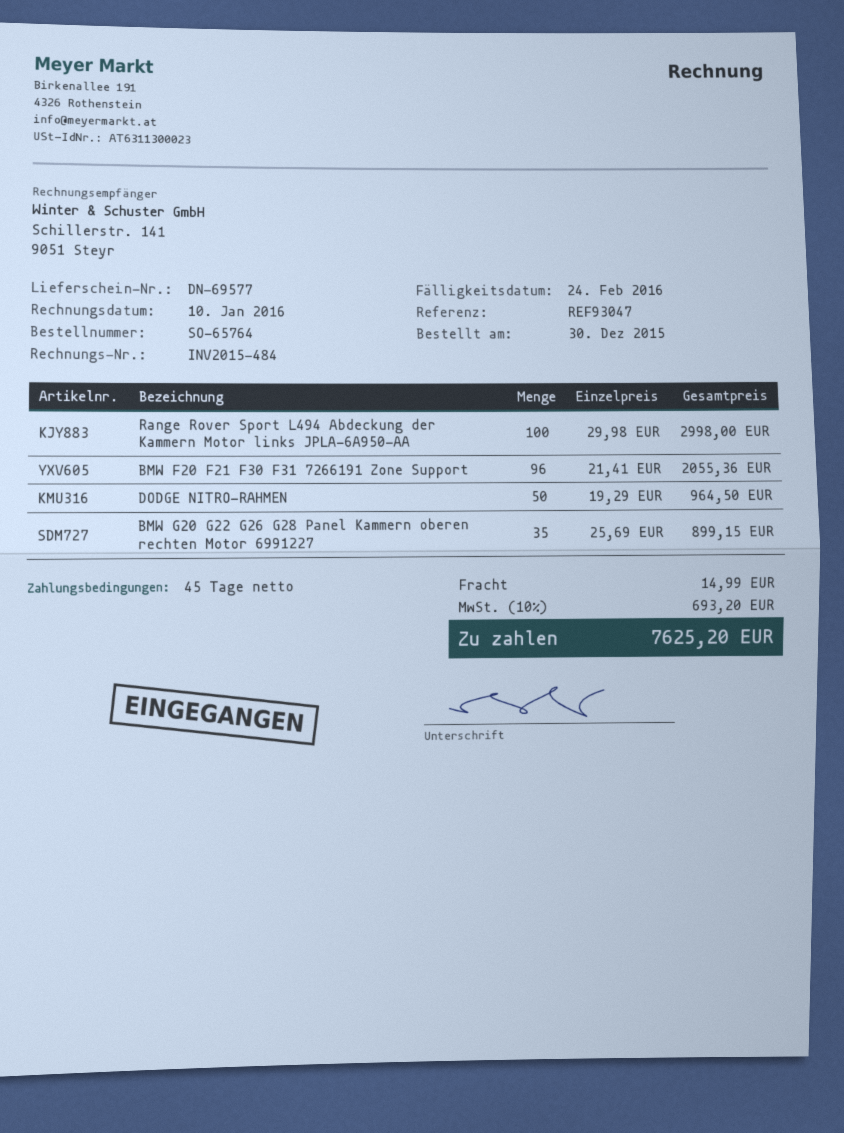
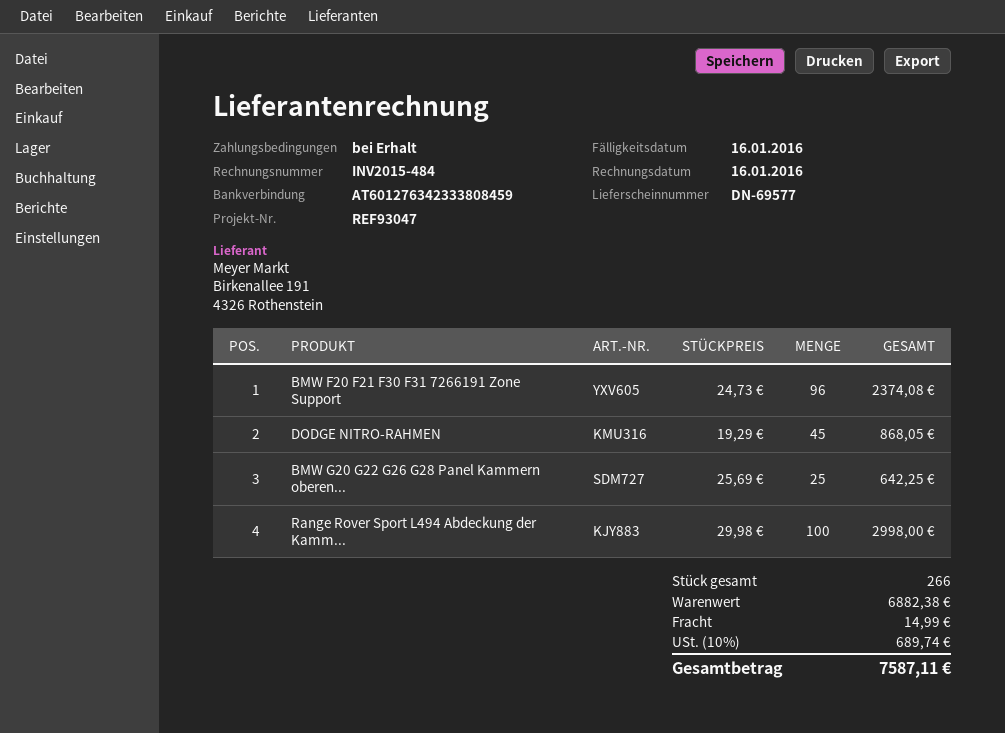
invoice date: 2016-01-10 -> 2016-01-16
payment terms: 45 days -> on receipt
due date: 2016-02-24 -> 2016-01-16
BMW F20 F21 F30 F31 7266191 Zone Support: 96 x 21.41 = 2055.36 -> 96 x 24.73 = 2374.08
DODGE NITRO-RAHMEN: 50 x 19.29 = 964.50 -> 45 x 19.29 = 868.05
BMW G20 G22 G26 G28 Panel Kammern oberen rechten Motor 6991227: 35 x 25.69 = 899.15 -> 25 x 25.69 = 642.25
tax: 10% = 693.20 -> 10% = 689.74
total: 7625.20 -> 7587.11

